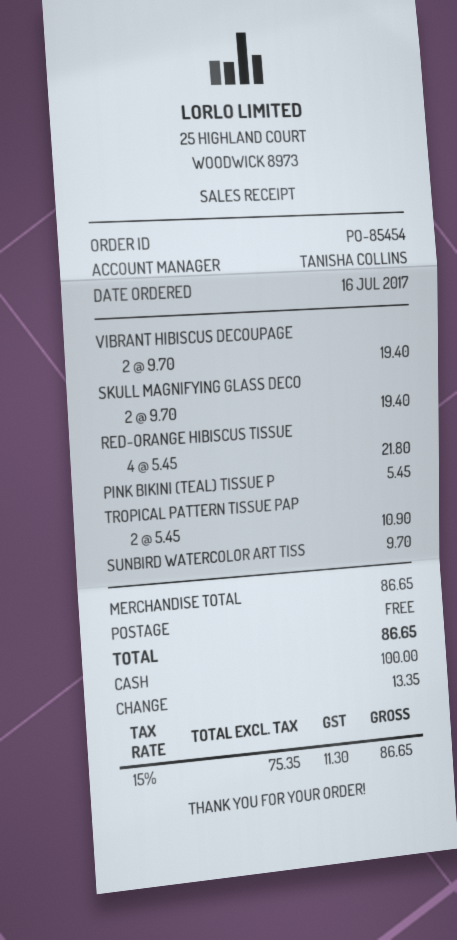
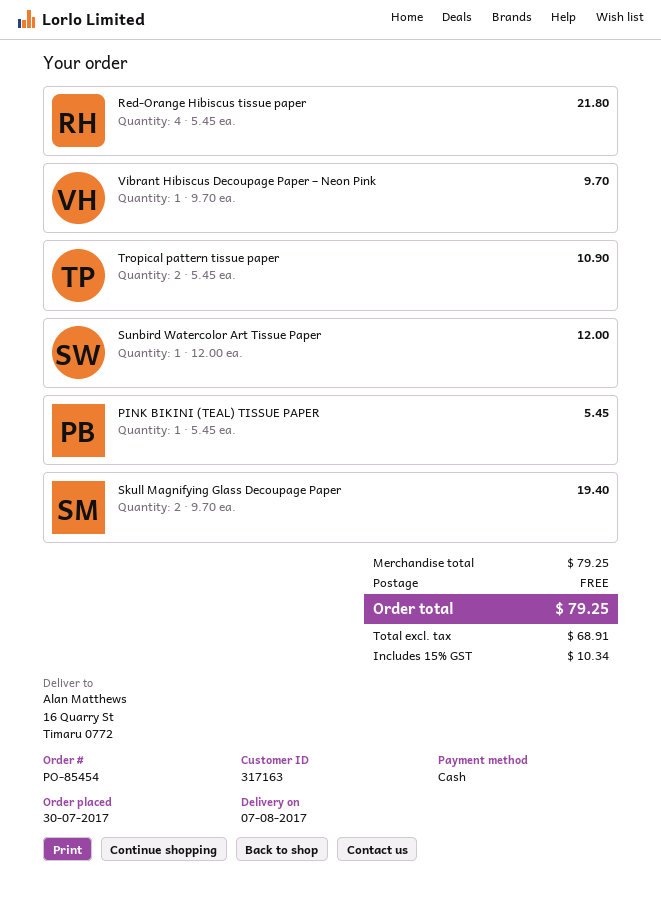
order date: 2017-07-16 -> 2017-07-30
VIBRANT HIBISCUS DECOUPAGE: 2 x 9.70 = 19.40 -> 1 x 9.70 = 9.70
SUNBIRD WATERCOLOR ART TISS: 1 x 9.70 = 9.70 -> 1 x 12.00 = 12.00
subtotal: 86.65 -> 79.25
net: 75.35 -> 68.91
tax: 15% = 11.30 -> 15% = 10.34
total: 86.65 -> 79.25

